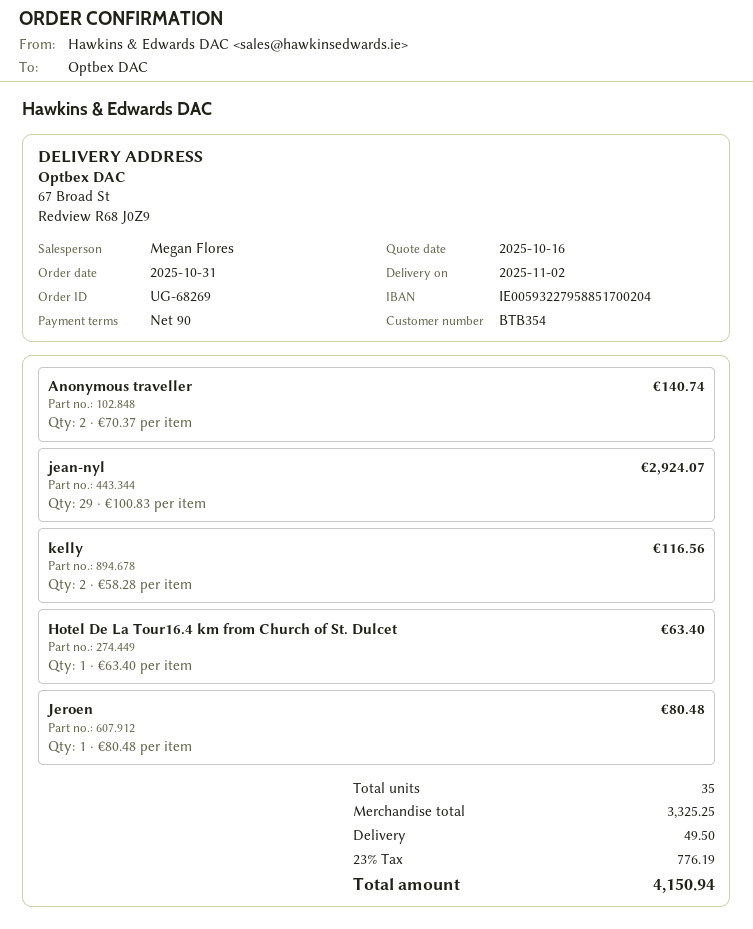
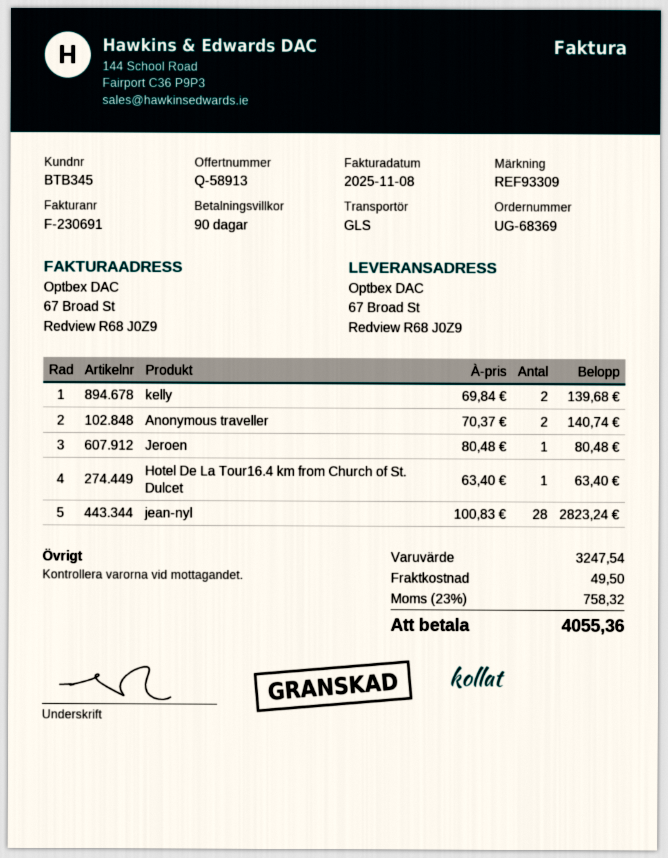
order number: UG-68269 -> UG-68369
customer number: BTB354 -> BTB345
jean-nyl: 29 x 100.83 = 2924.07 -> 28 x 100.83 = 2823.24
kelly: 2 x 58.28 = 116.56 -> 2 x 69.84 = 139.68
subtotal: 3325.25 -> 3247.54
tax: 23% = 776.19 -> 23% = 758.32
total: 4150.94 -> 4055.36

